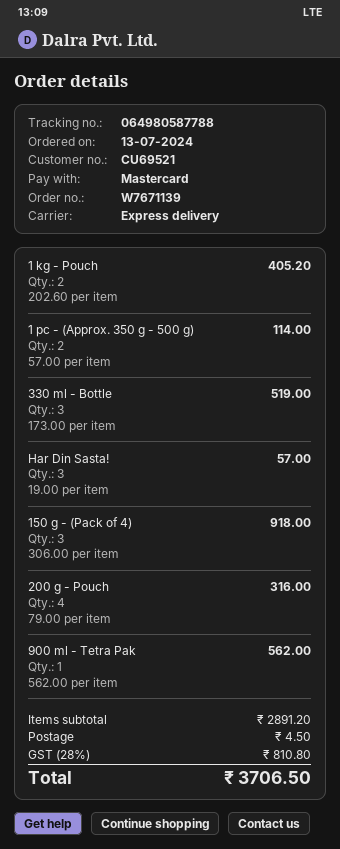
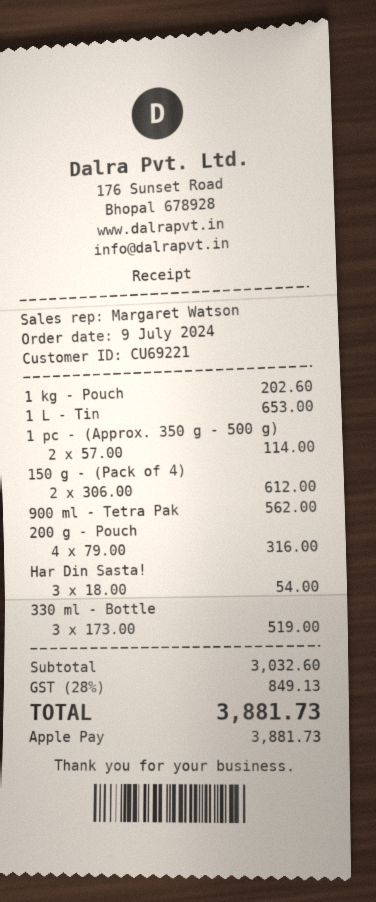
order date: 2024-07-13 -> 2024-07-09
customer number: CU69521 -> CU69221
payment method: Mastercard -> Apple Pay
1 kg - Pouch: 2 x 202.60 = 405.20 -> 1 x 202.60 = 202.60
Har Din Sasta!: 3 x 19.00 = 57.00 -> 3 x 18.00 = 54.00
150 g - (Pack of 4): 3 x 306.00 = 918.00 -> 2 x 306.00 = 612.00
1 L - Tin: none -> 1 x 653.00 = 653.00
subtotal: 2891.20 -> 3032.60
shipping: 4.50 -> none
tax: 28% = 810.80 -> 28% = 849.13
total: 3706.50 -> 3881.73

